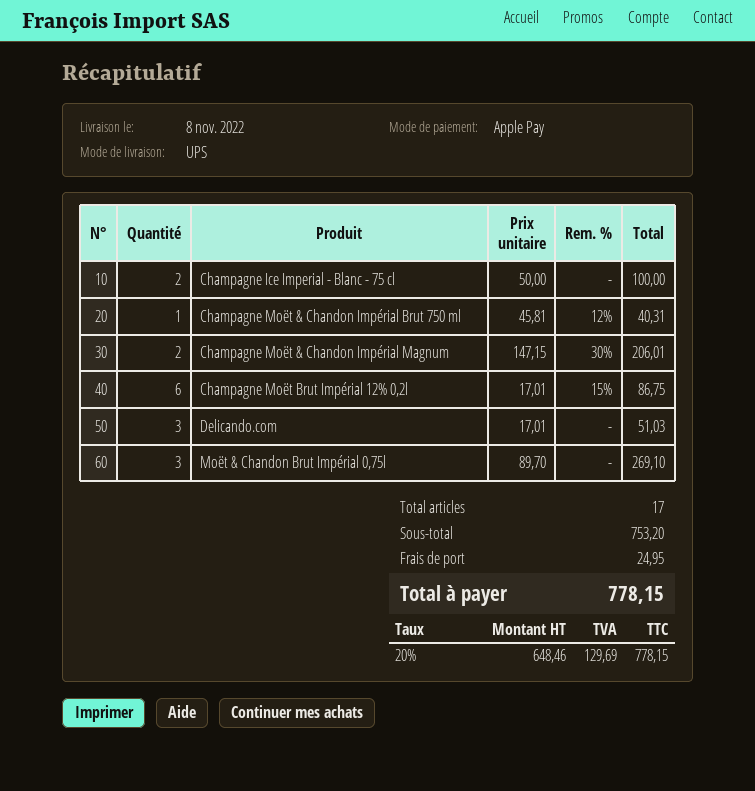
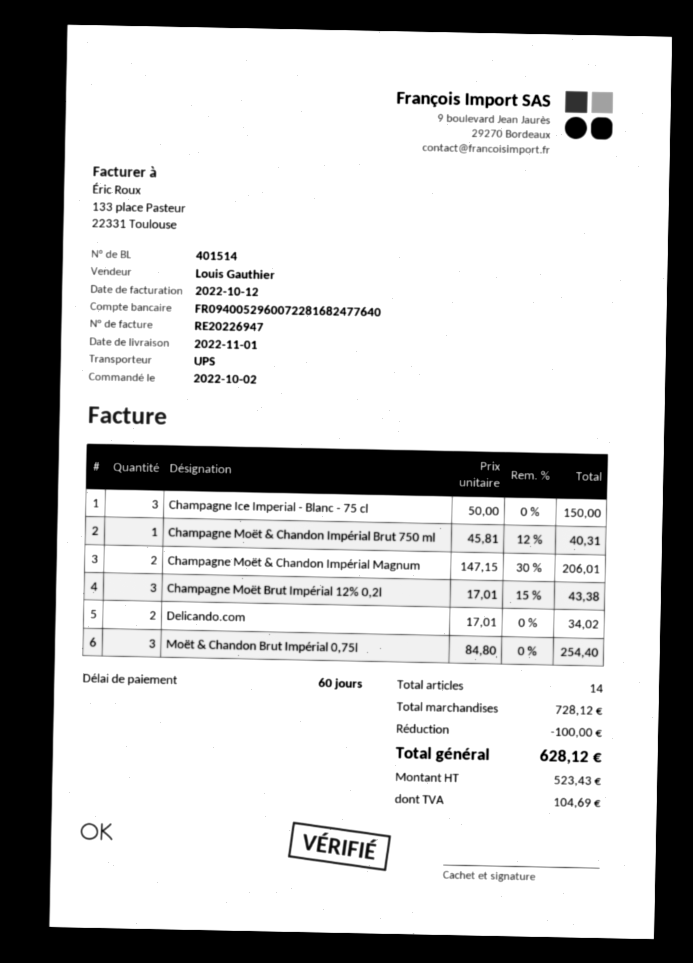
delivery date: 2022-11-08 -> 2022-11-01
Champagne Ice Imperial - Blanc - 75 cl: 2 x 50.00 = 100.00 -> 3 x 50.00 = 150.00
Champagne Moët Brut Impérial 12% 0,2l: 6 x 17.01 - 15% = 86.75 -> 3 x 17.01 - 15% = 43.38
Delicando.com: 3 x 17.01 = 51.03 -> 2 x 17.01 = 34.02
Moët & Chandon Brut Impérial 0,75l: 3 x 89.70 = 269.10 -> 3 x 84.80 = 254.40
total quantity: 17 -> 14
subtotal: 753.20 -> 728.12
discount: none -> 100.00
shipping: 24.95 -> none
net: 648.46 -> 523.43
tax: 129.69 -> 104.69
total: 778.15 -> 628.12

